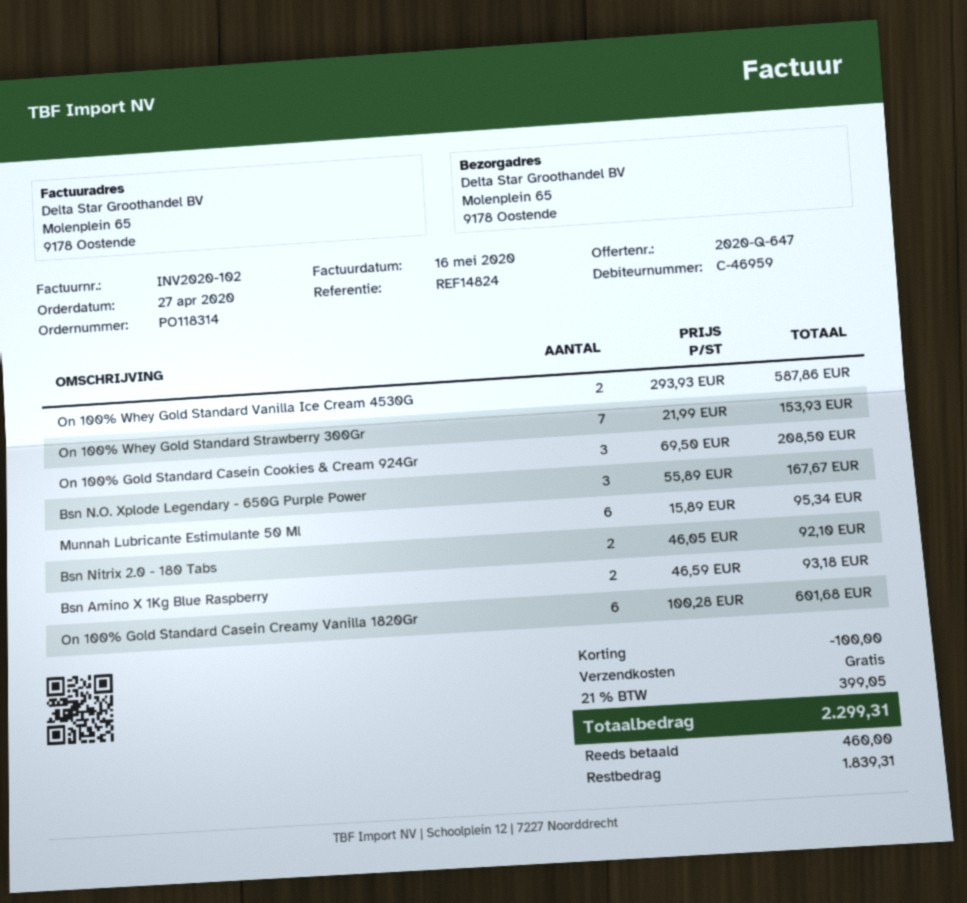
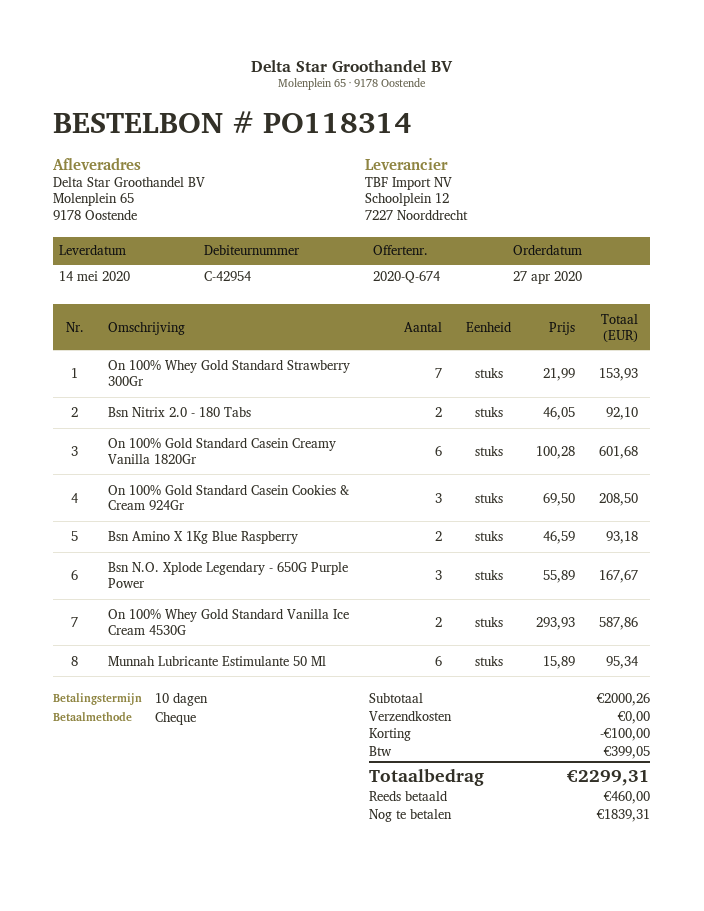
quote number: 2020-Q-647 -> 2020-Q-674
customer number: C-46959 -> C-42954

